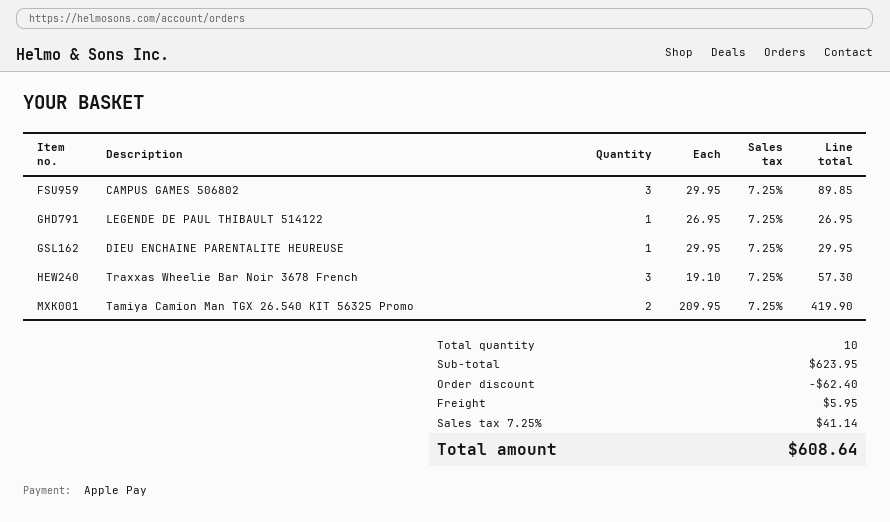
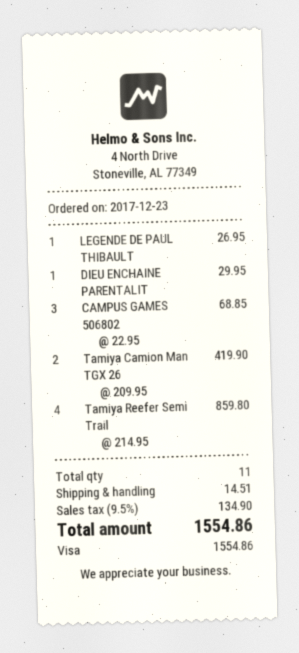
payment method: Apple Pay -> Visa
CAMPUS GAMES 506802: 3 x 29.95 = 89.85 -> 3 x 22.95 = 68.85
Traxxas Wheelie Bar Noir 3678 French: 3 x 19.10 = 57.30 -> none
Tamiya Reefer Semi Trail: none -> 4 x 214.95 = 859.80
total quantity: 10 -> 11
discount: 62.40 -> none
shipping: 5.95 -> 14.51
tax: 7.25% = 41.14 -> 9.5% = 134.90
total: 608.64 -> 1554.86

